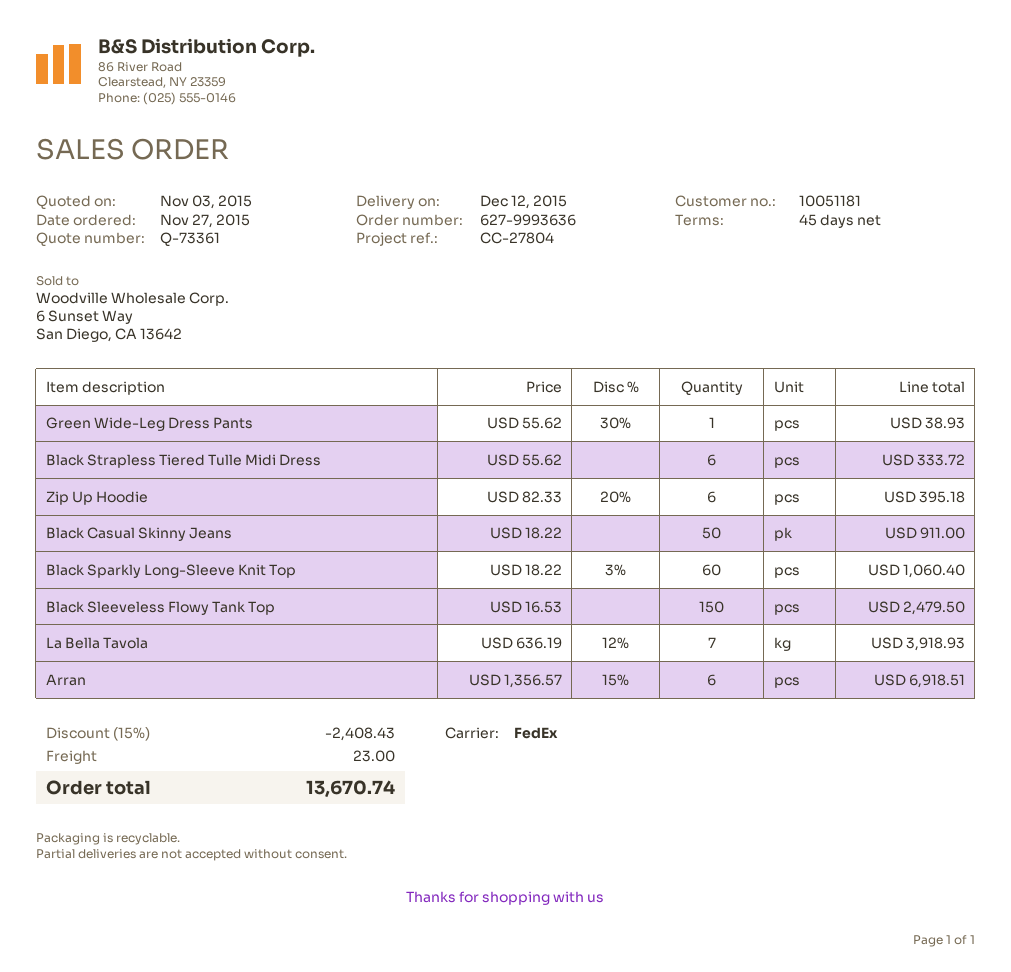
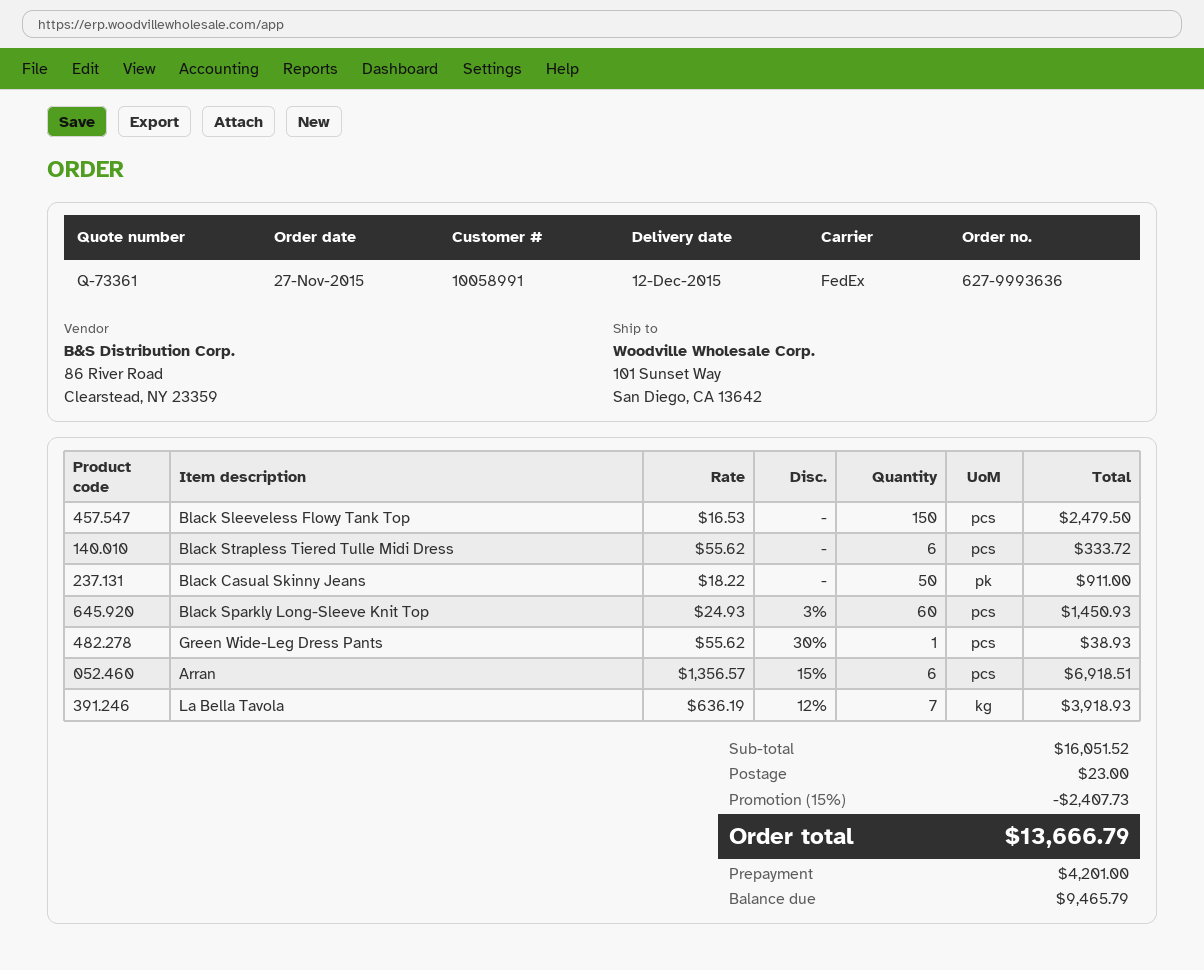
customer number: 10051181 -> 10058991
Zip Up Hoodie: 6 x 82.33 - 20% = 395.18 -> none
Black Sparkly Long-Sleeve Knit Top: 60 x 18.22 - 3% = 1060.40 -> 60 x 24.93 - 3% = 1450.93
discount: 15% = 2408.43 -> 15% = 2407.73
total: 13670.74 -> 13666.79

